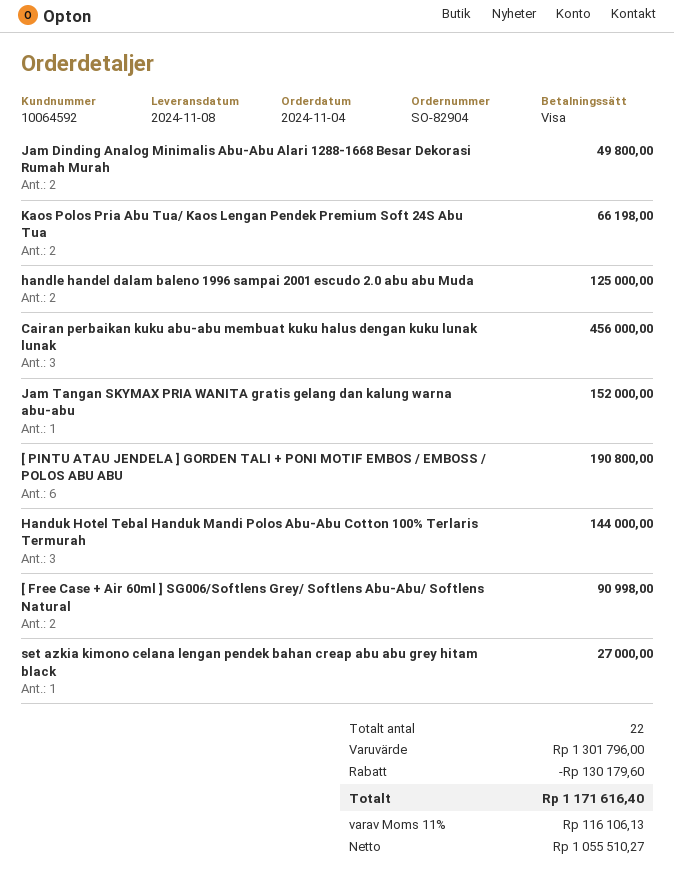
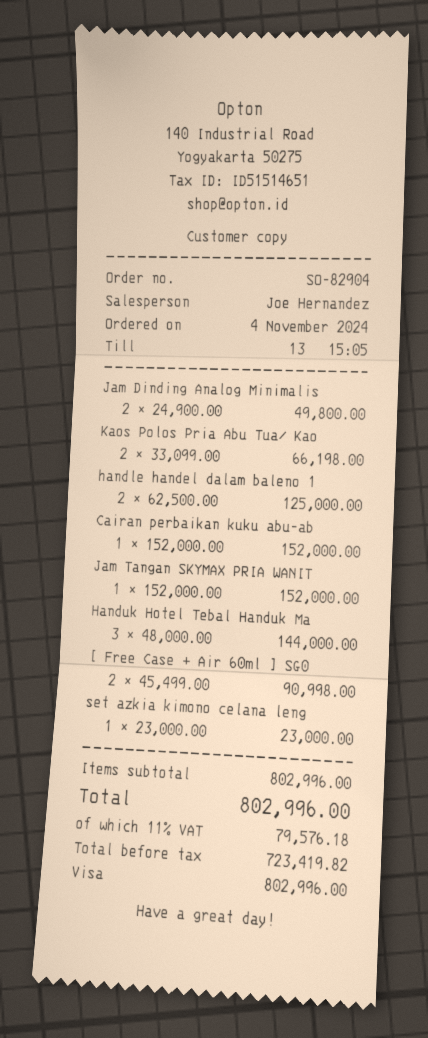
Cairan perbaikan kuku abu-abu membuat kuku halus dengan kuku lunak lunak: 3 for 456000.00 -> 1 for 152000.00
[ PINTU ATAU JENDELA ] GORDEN TALI + PONI MOTIF EMBOS / EMBOSS / POLOS ABU ABU: 6 for 190800.00 -> none
set azkia kimono celana lengan pendek bahan creap abu abu grey hitam black: 1 for 27000.00 -> 1 for 23000.00
subtotal: 1301796.00 -> 802996.00
discount: 130179.60 -> none
net: 1055510.27 -> 723419.82
tax: 11% = 116106.13 -> 11% = 79576.18
total: 1171616.40 -> 802996.00

